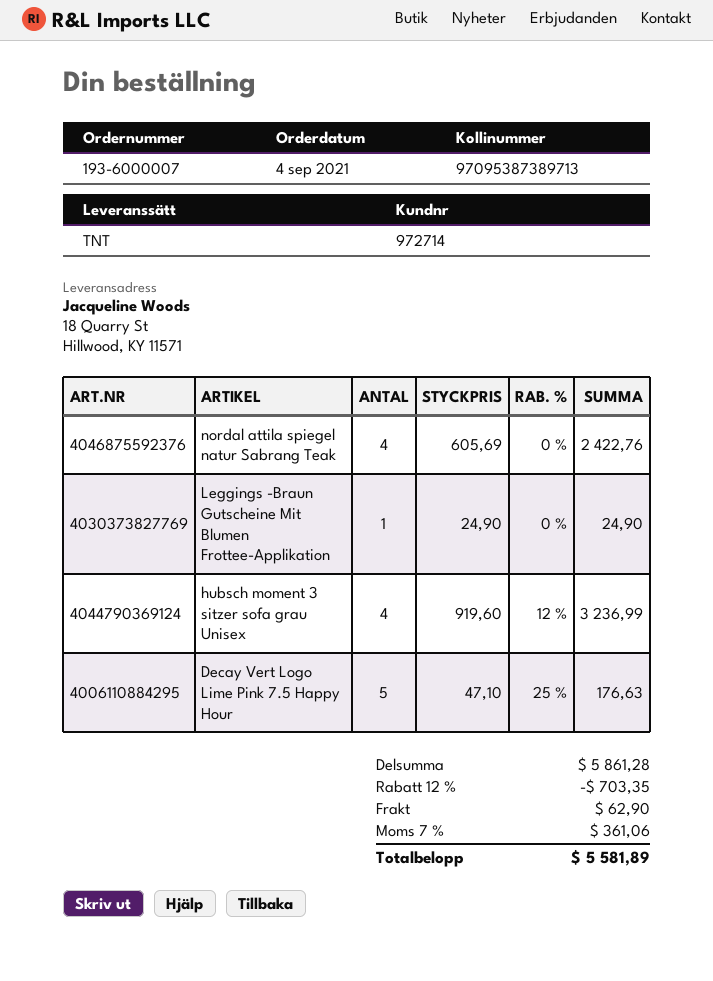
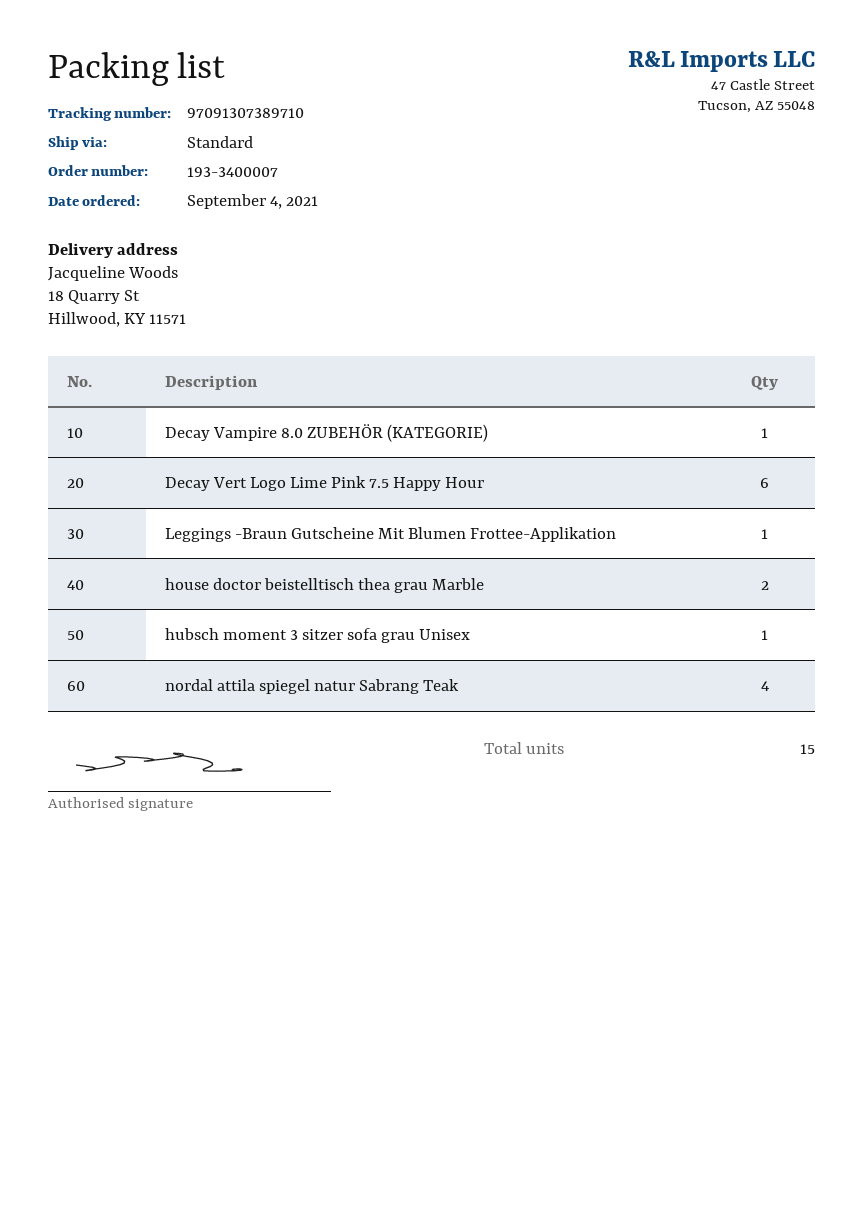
order number: 193-6000007 -> 193-3400007
shipping method: TNT -> standard
tracking number: 97095387389713 -> 97091307389710
hubsch moment 3 sitzer sofa grau Unisex: 4 -> 1
Decay Vert Logo Lime Pink 7.5 Happy Hour: 5 -> 6
Decay Vampire 8.0 ZUBEHÖR (KATEGORIE): none -> 1
house doctor beistelltisch thea grau Marble: none -> 2

